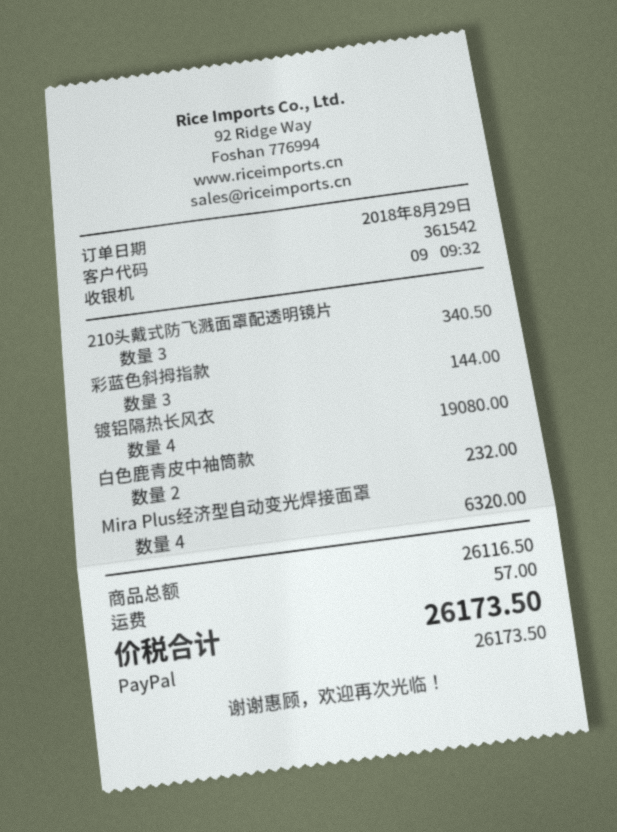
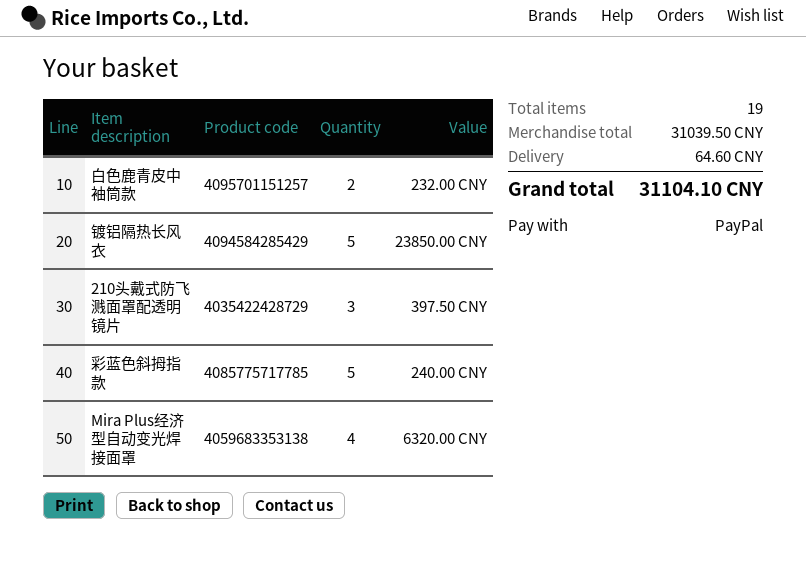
210头戴式防飞溅面罩配透明镜片: 3 for 340.50 -> 3 for 397.50
彩蓝色斜拇指款: 3 for 144.00 -> 5 for 240.00
镀铝隔热长风衣: 4 for 19080.00 -> 5 for 23850.00
subtotal: 26116.50 -> 31039.50
shipping: 57.00 -> 64.60
total: 26173.50 -> 31104.10

